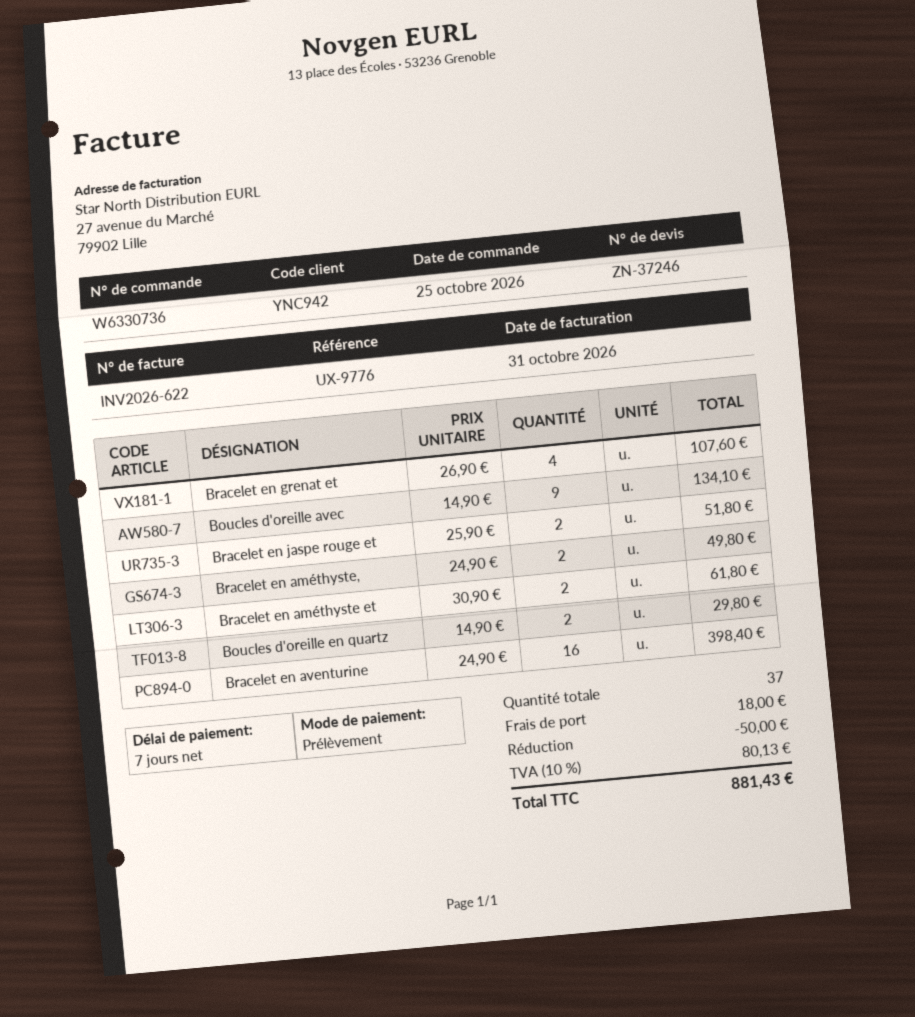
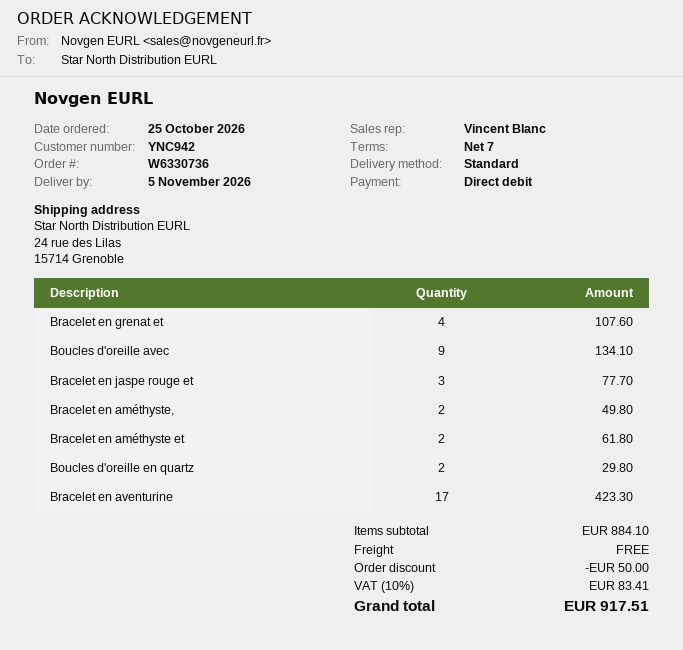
Bracelet en jaspe rouge et: 2 for 51.80 -> 3 for 77.70
Bracelet en aventurine: 16 for 398.40 -> 17 for 423.30
shipping: 18.00 -> 0.00
tax: 10% = 80.13 -> 10% = 83.41
total: 881.43 -> 917.51

